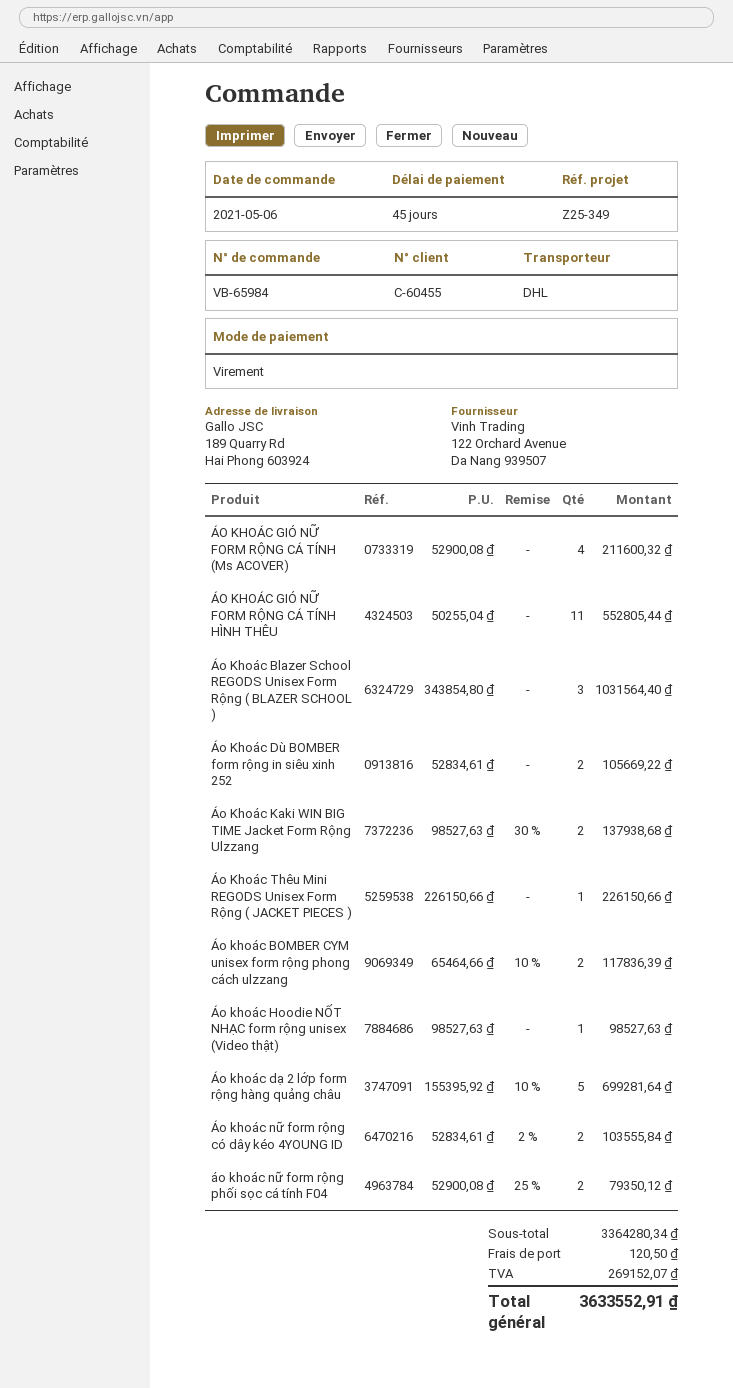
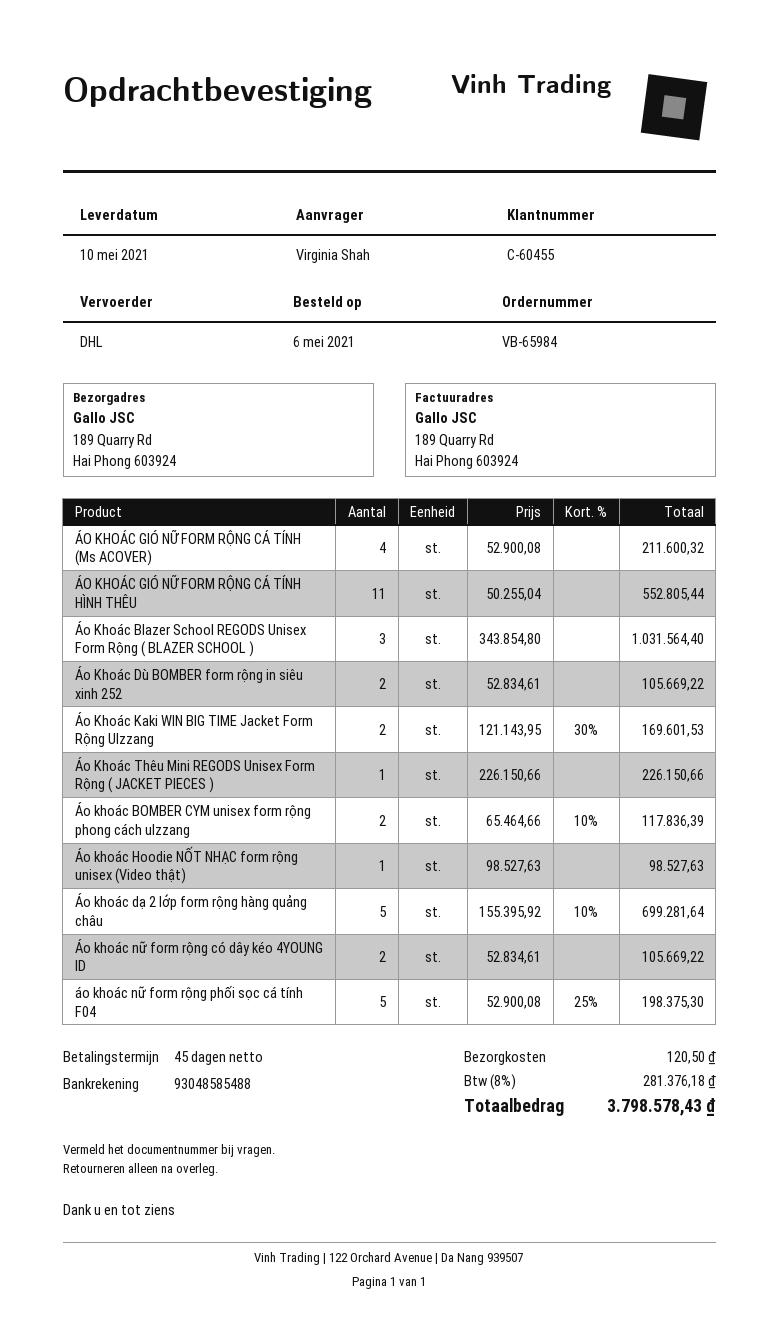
Áo Khoác Kaki WIN BIG TIME Jacket Form Rộng Ulzzang: 2 x 98527.63 - 30% = 137938.68 -> 2 x 121143.95 - 30% = 169601.53
Áo khoác nữ form rộng có dây kéo 4YOUNG ID: 2 x 52834.61 - 2% = 103555.84 -> 2 x 52834.61 = 105669.22
áo khoác nữ form rộng phối sọc cá tính F04: 2 x 52900.08 - 25% = 79350.12 -> 5 x 52900.08 - 25% = 198375.30
tax: 269152.07 -> 281376.18
total: 3633552.91 -> 3798578.43

